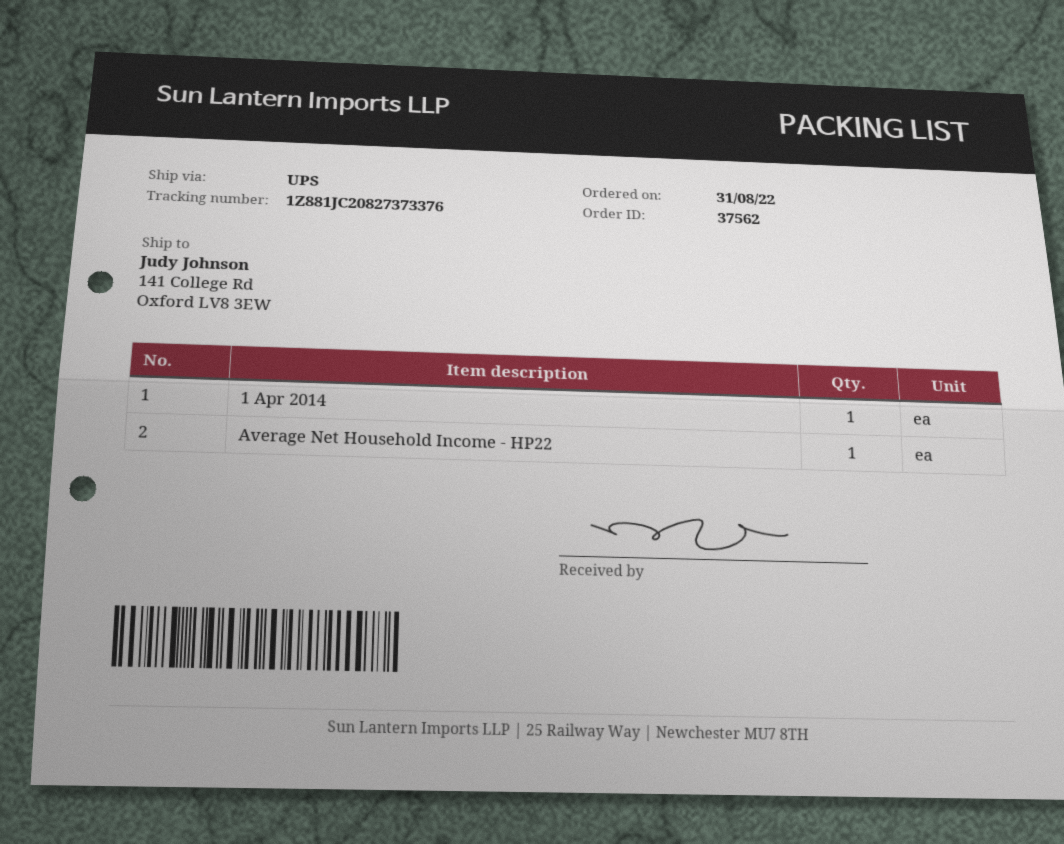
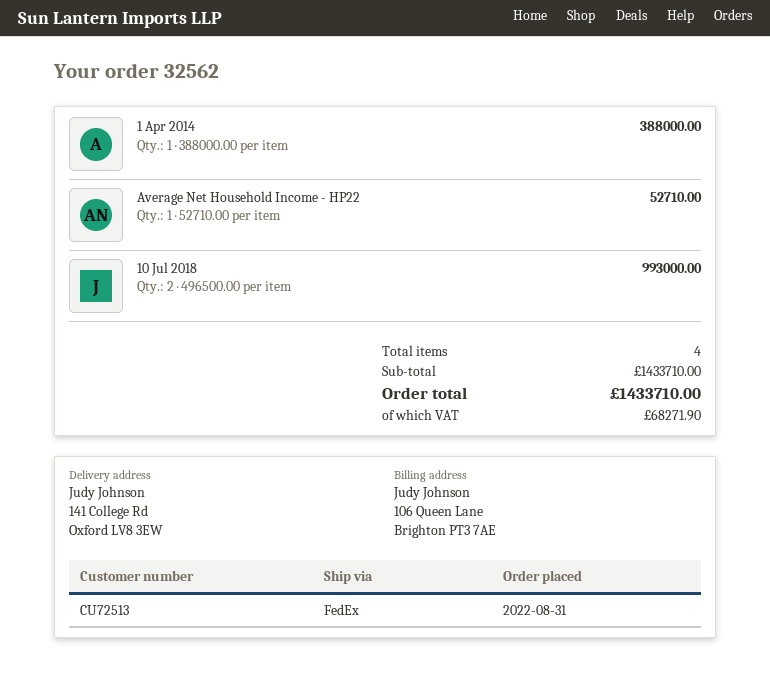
order number: 37562 -> 32562
shipping method: UPS -> FedEx
10 Jul 2018: none -> 2

